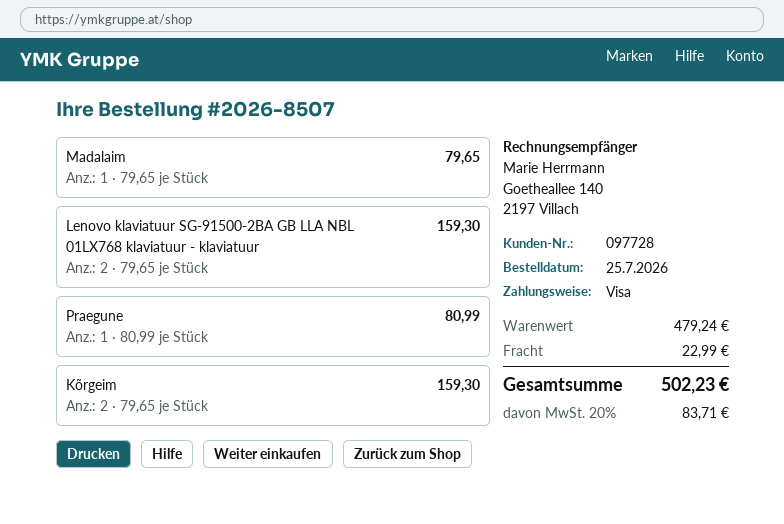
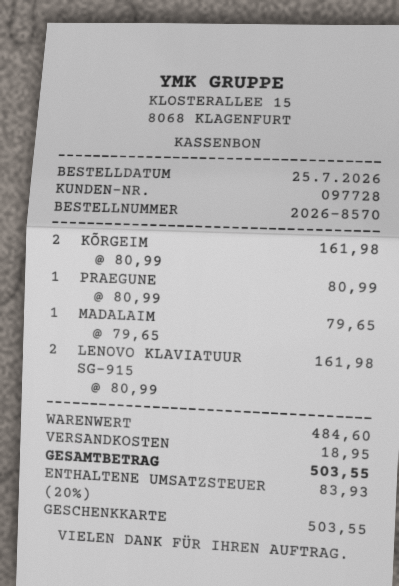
order number: 2026-8507 -> 2026-8570
payment method: Visa -> gift card
Lenovo klaviatuur SG-91500-2BA GB LLA NBL 01LX768 klaviatuur - klaviatuur: 2 x 79.65 = 159.30 -> 2 x 80.99 = 161.98
Kõrgeim: 2 x 79.65 = 159.30 -> 2 x 80.99 = 161.98
subtotal: 479.24 -> 484.60
shipping: 22.99 -> 18.95
tax: 20% = 83.71 -> 20% = 83.93
total: 502.23 -> 503.55

